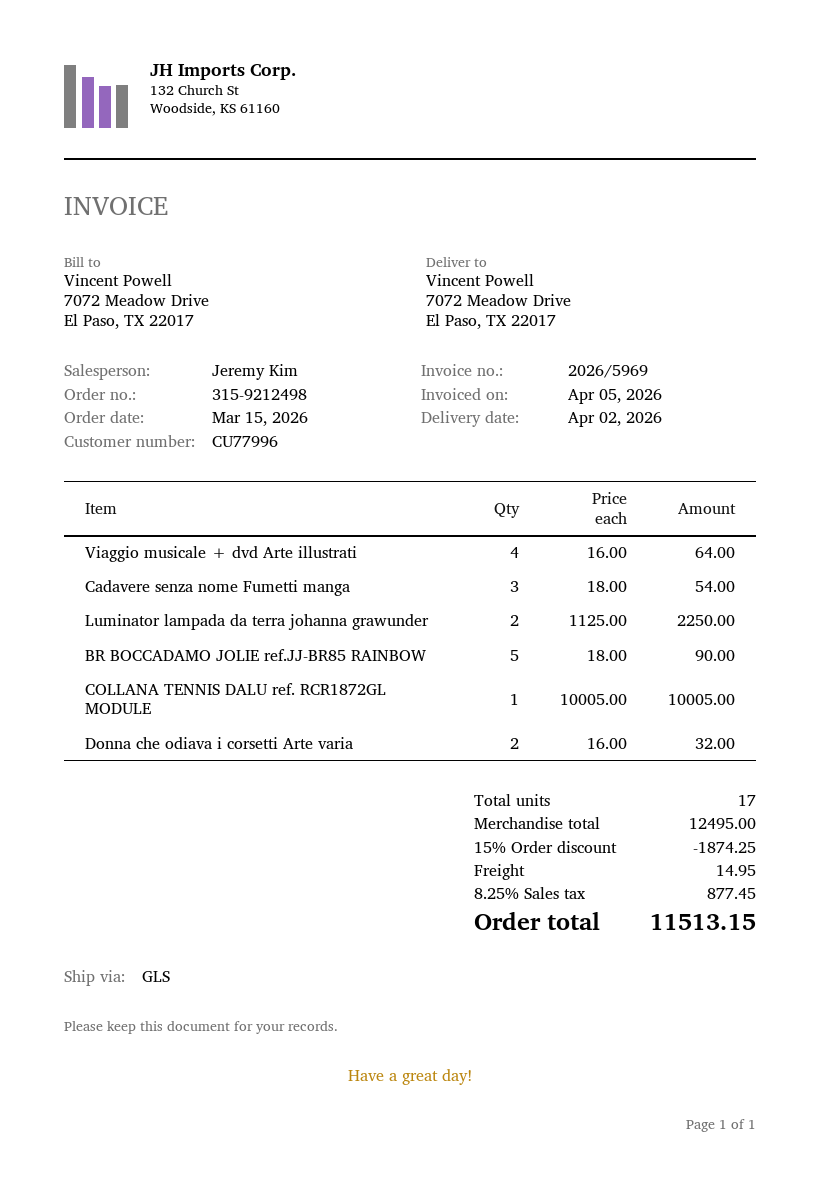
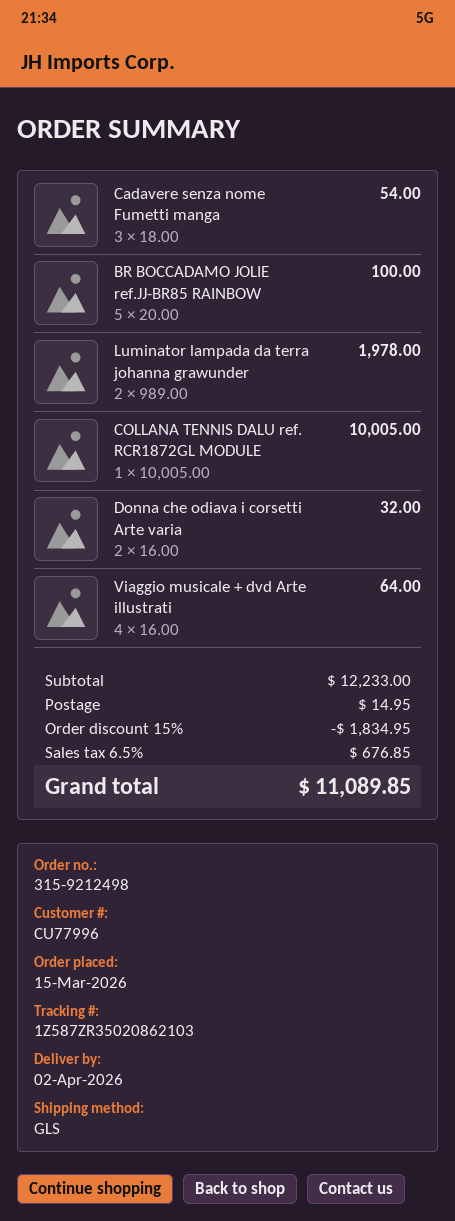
Luminator lampada da terra johanna grawunder: 2 x 1125.00 = 2250.00 -> 2 x 989.00 = 1978.00
BR BOCCADAMO JOLIE ref.JJ-BR85 RAINBOW: 5 x 18.00 = 90.00 -> 5 x 20.00 = 100.00
subtotal: 12495.00 -> 12233.00
discount: 15% = 1874.25 -> 15% = 1834.95
tax: 8.25% = 877.45 -> 6.5% = 676.85
total: 11513.15 -> 11089.85

